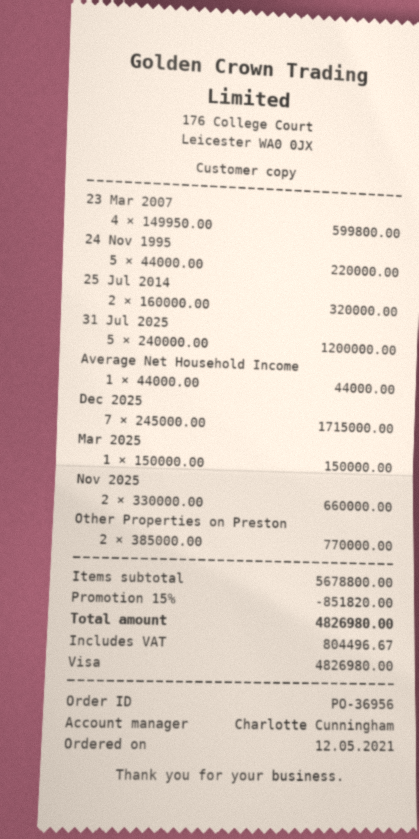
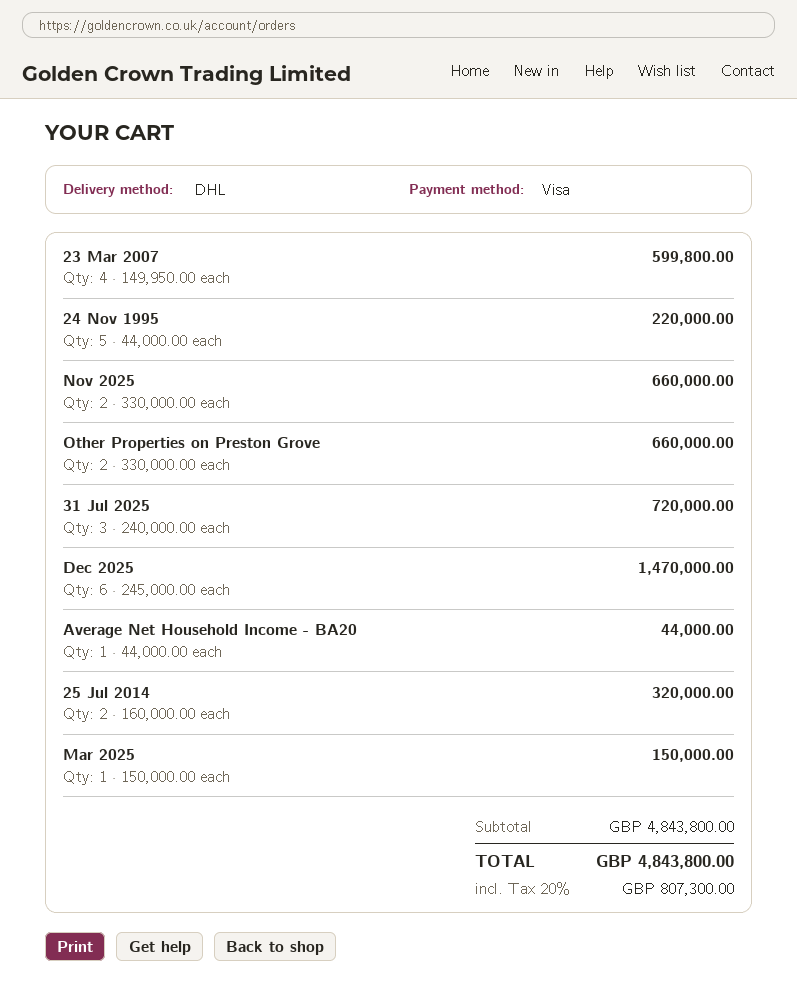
31 Jul 2025: 5 x 240000.00 = 1200000.00 -> 3 x 240000.00 = 720000.00
Dec 2025: 7 x 245000.00 = 1715000.00 -> 6 x 245000.00 = 1470000.00
Other Properties on Preston: 2 x 385000.00 = 770000.00 -> 2 x 330000.00 = 660000.00
subtotal: 5678800.00 -> 4843800.00
discount: 15% = 851820.00 -> none
tax: 804496.67 -> 807300.00
total: 4826980.00 -> 4843800.00

